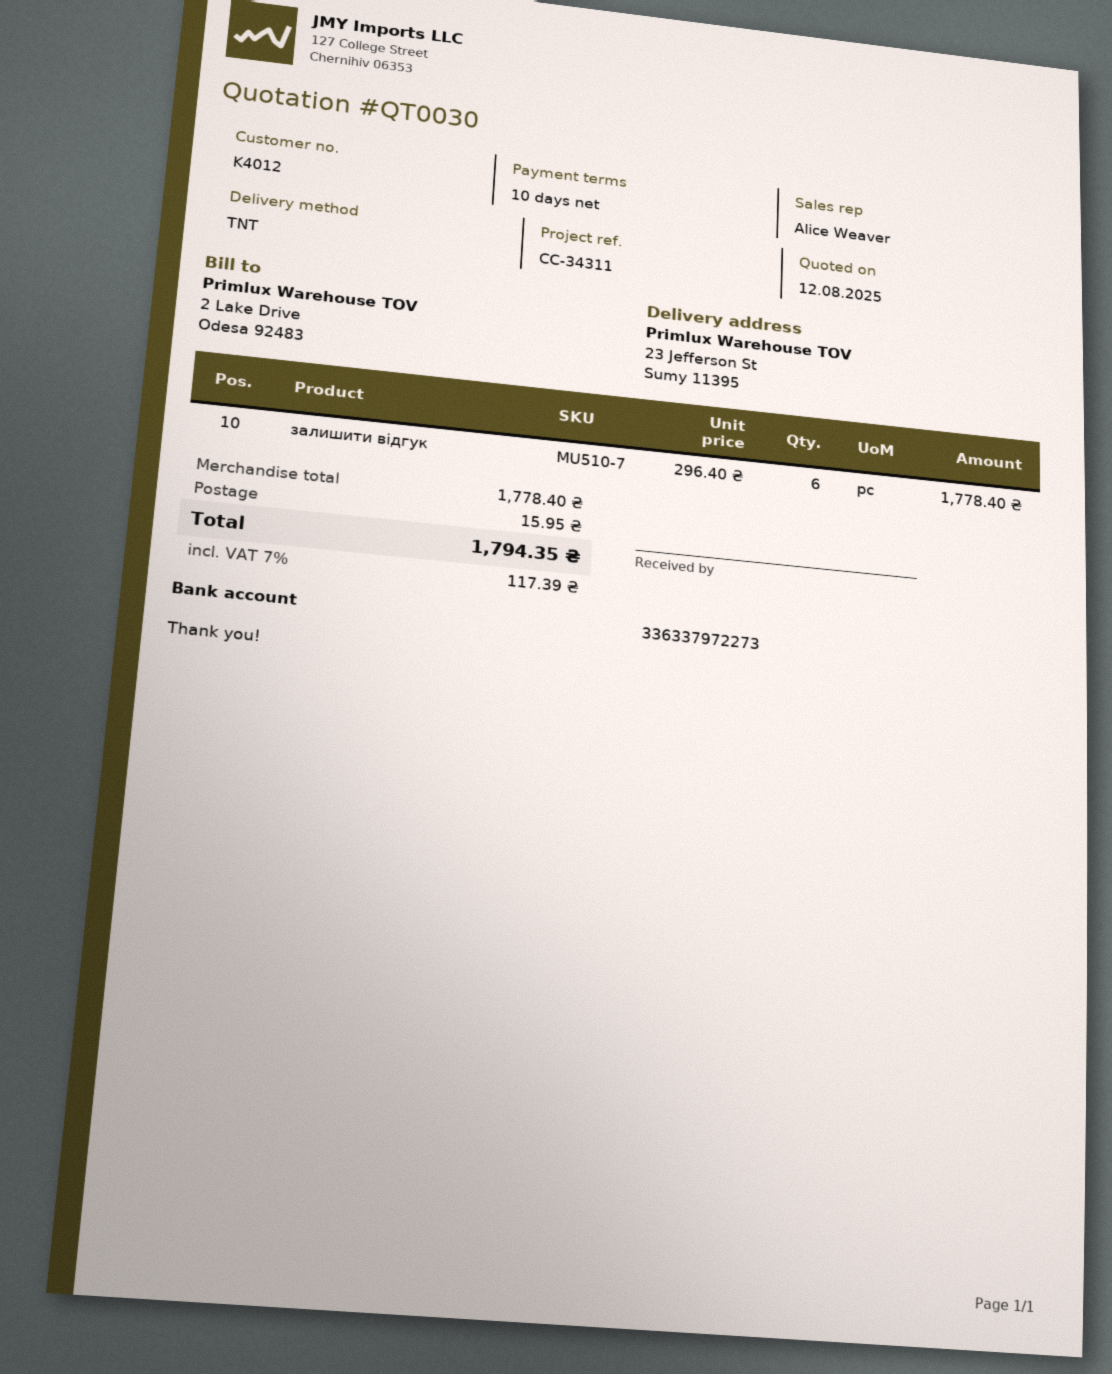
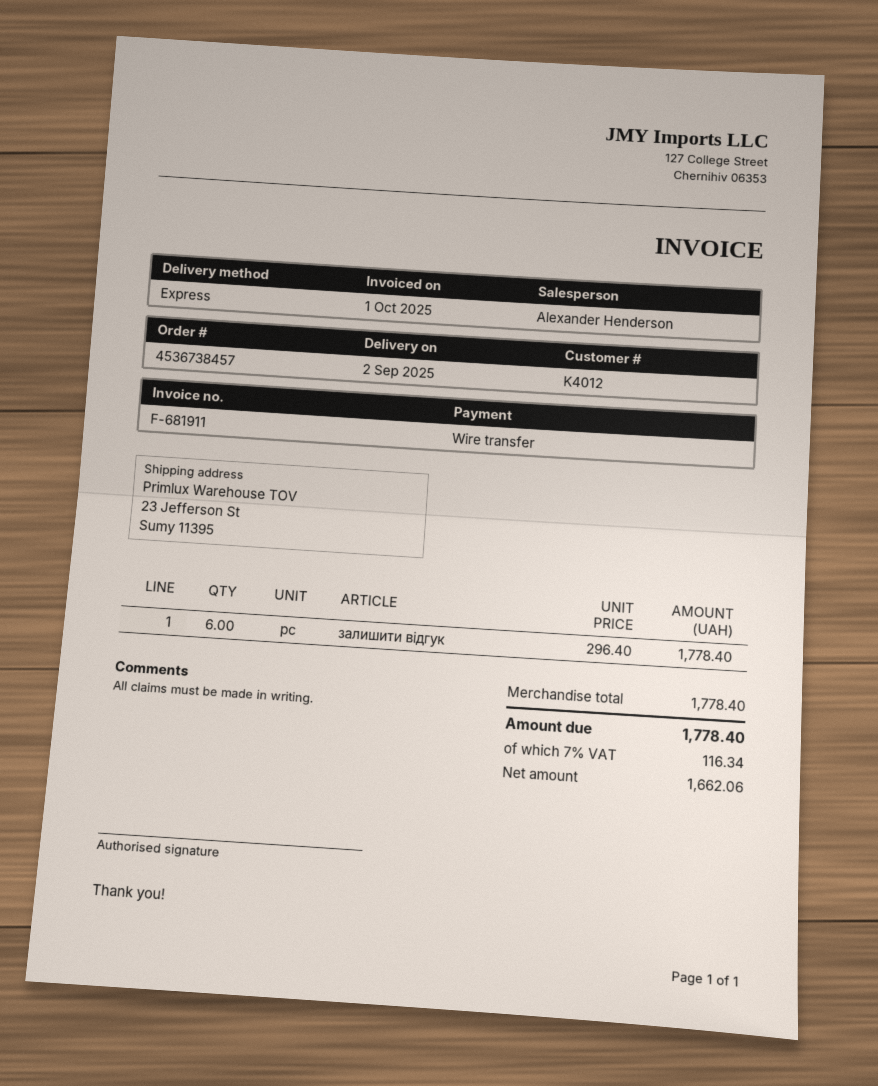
sales rep: Alice Weaver -> Alexander Henderson
shipping method: TNT -> express
shipping: 15.95 -> none
tax: 7% = 117.39 -> 7% = 116.34
total: 1794.35 -> 1778.40

